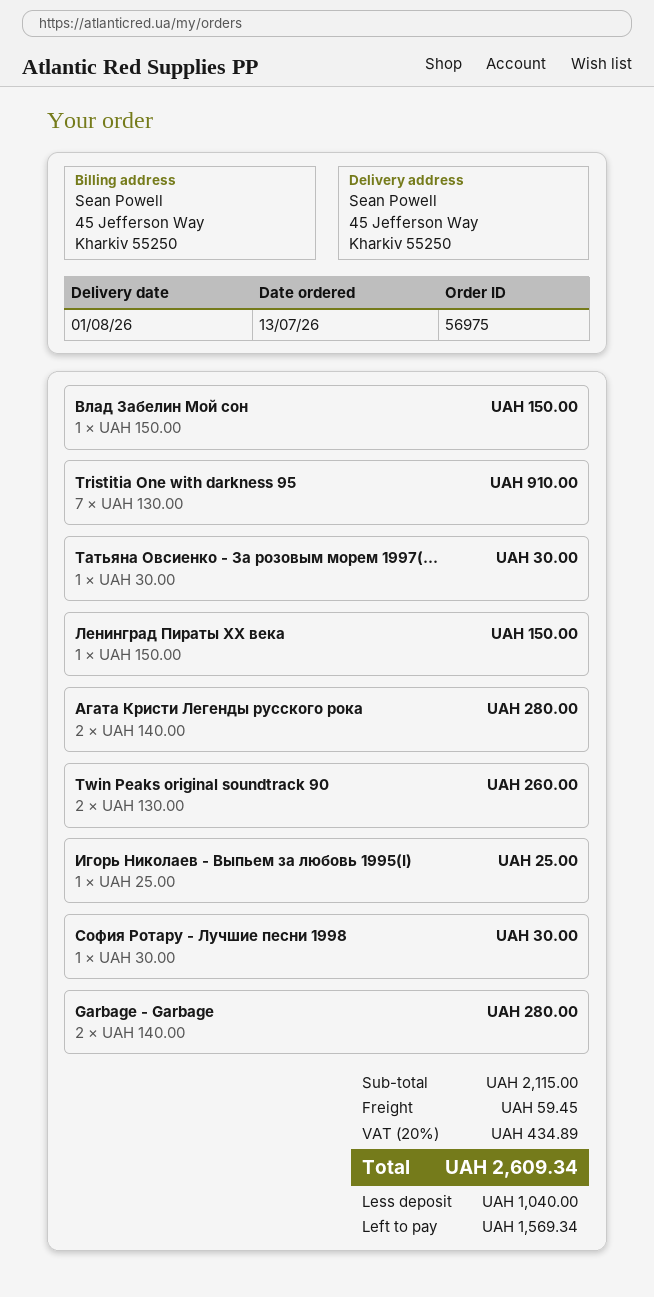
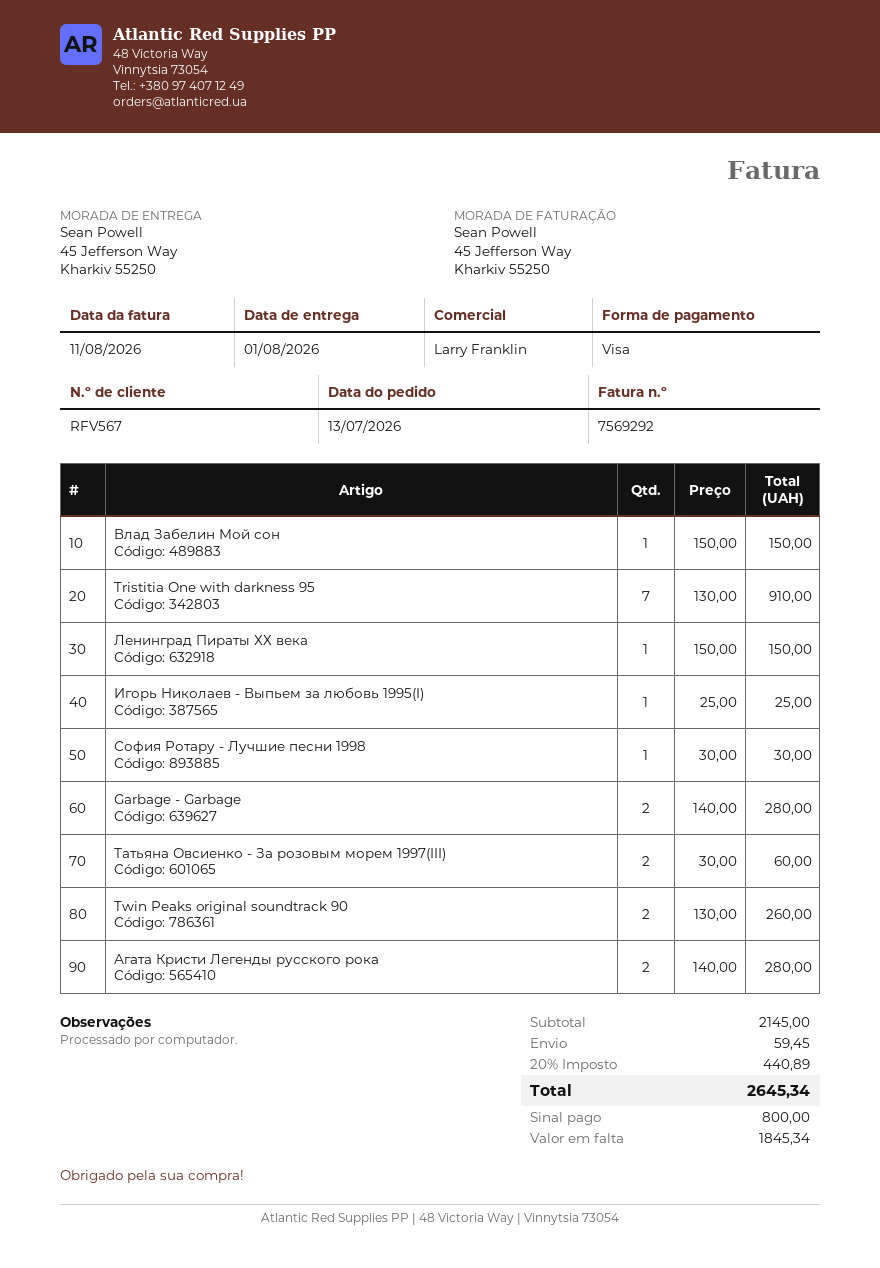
Татьяна Овсиенко - За розовым морем 1997(...: 1 x 30.00 = 30.00 -> 2 x 30.00 = 60.00
subtotal: 2115.00 -> 2145.00
tax: 20% = 434.89 -> 20% = 440.89
total: 2609.34 -> 2645.34
deposit: 1040.00 -> 800.00
balance: 1569.34 -> 1845.34

